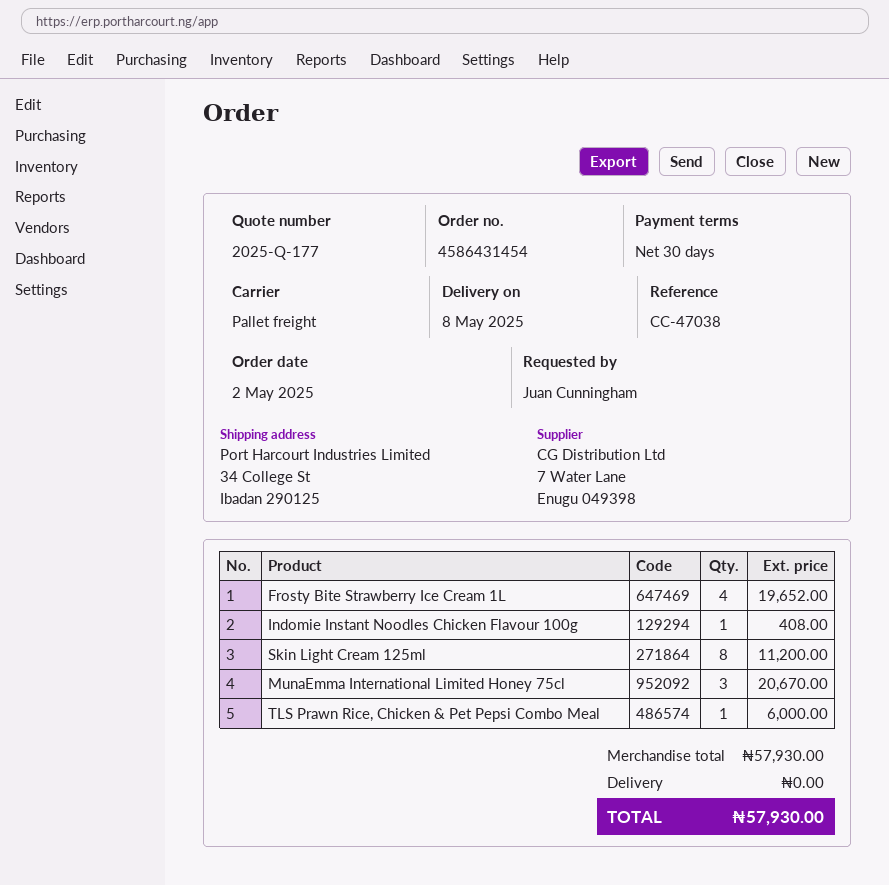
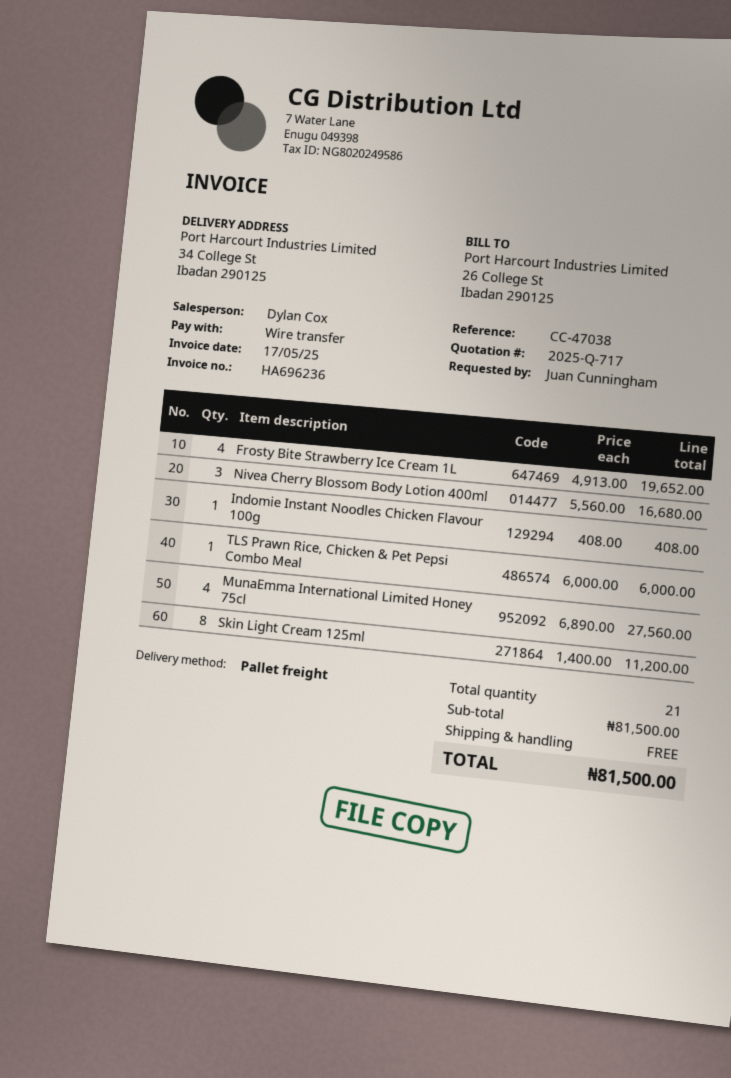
quote number: 2025-Q-177 -> 2025-Q-717
MunaEmma International Limited Honey 75cl: 3 for 20670.00 -> 4 for 27560.00
Nivea Cherry Blossom Body Lotion 400ml: none -> 3 for 16680.00
subtotal: 57930.00 -> 81500.00
total: 57930.00 -> 81500.00

